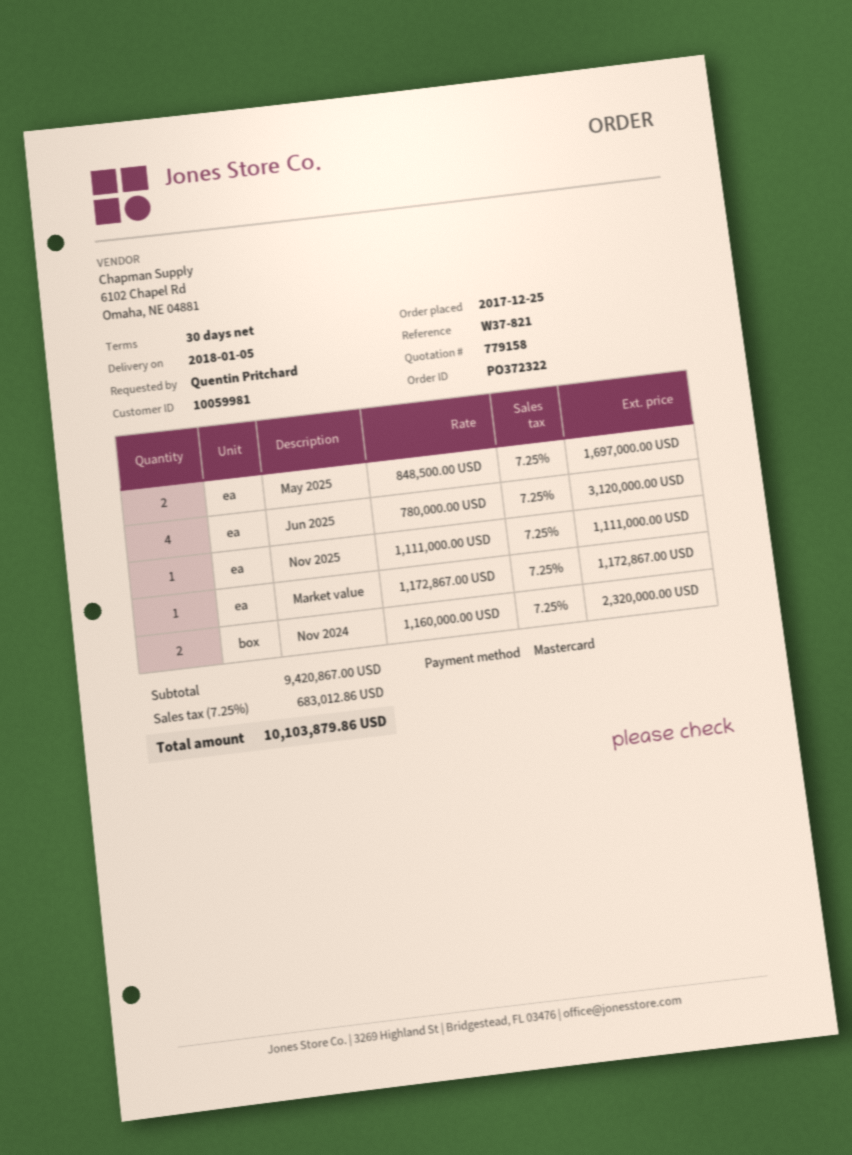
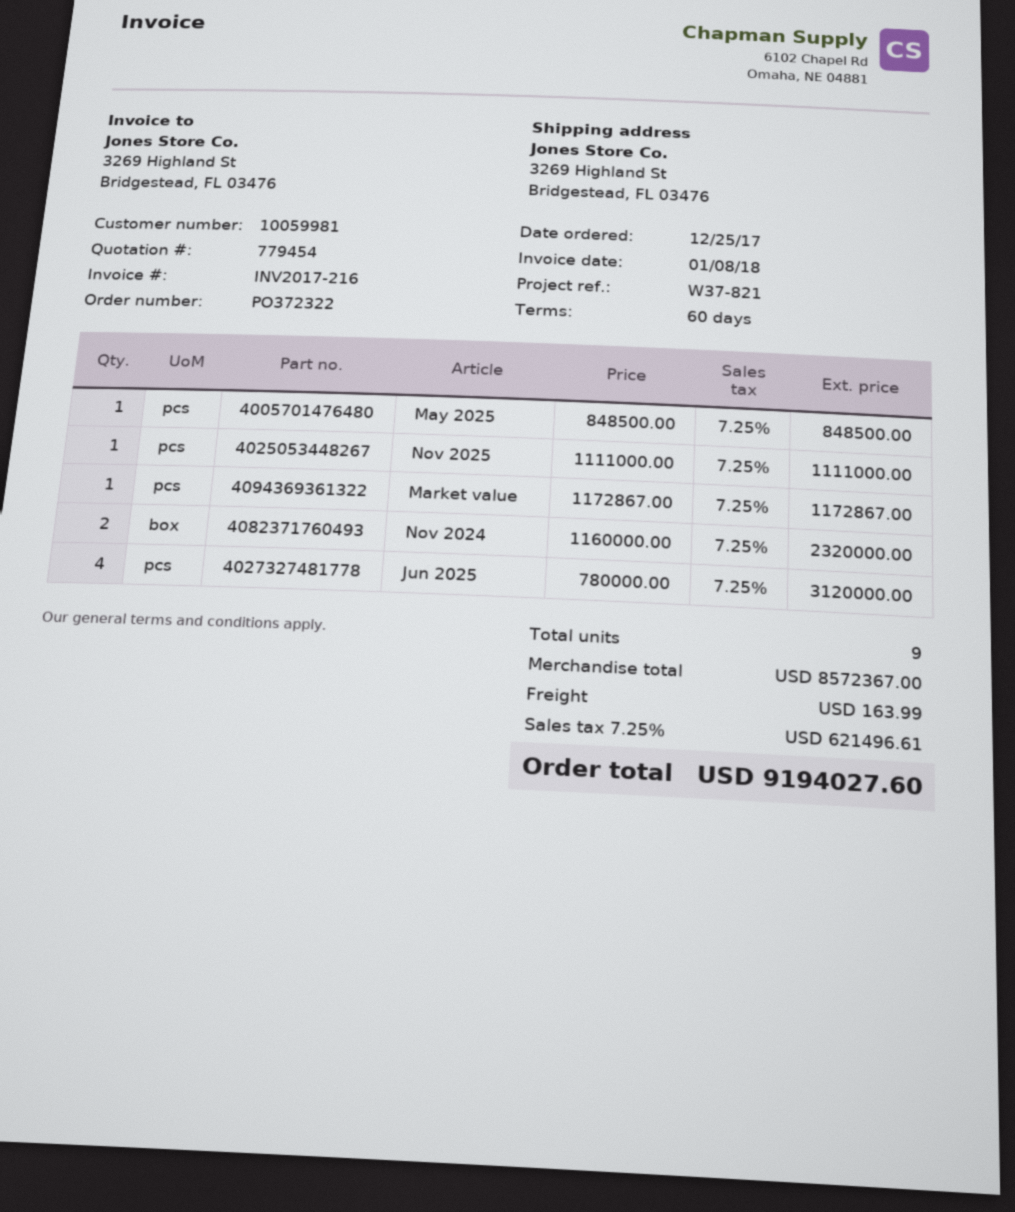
quote number: 779158 -> 779454
payment terms: 30 days -> 60 days
May 2025: 2 x 848500.00 = 1697000.00 -> 1 x 848500.00 = 848500.00
subtotal: 9420867.00 -> 8572367.00
shipping: none -> 163.99
tax: 7.25% = 683012.86 -> 7.25% = 621496.61
total: 10103879.86 -> 9194027.60

